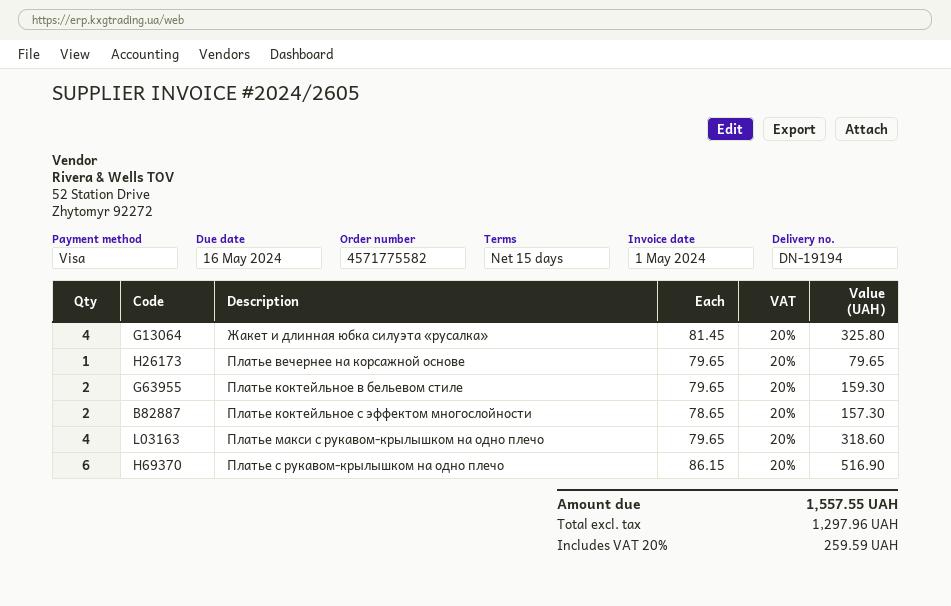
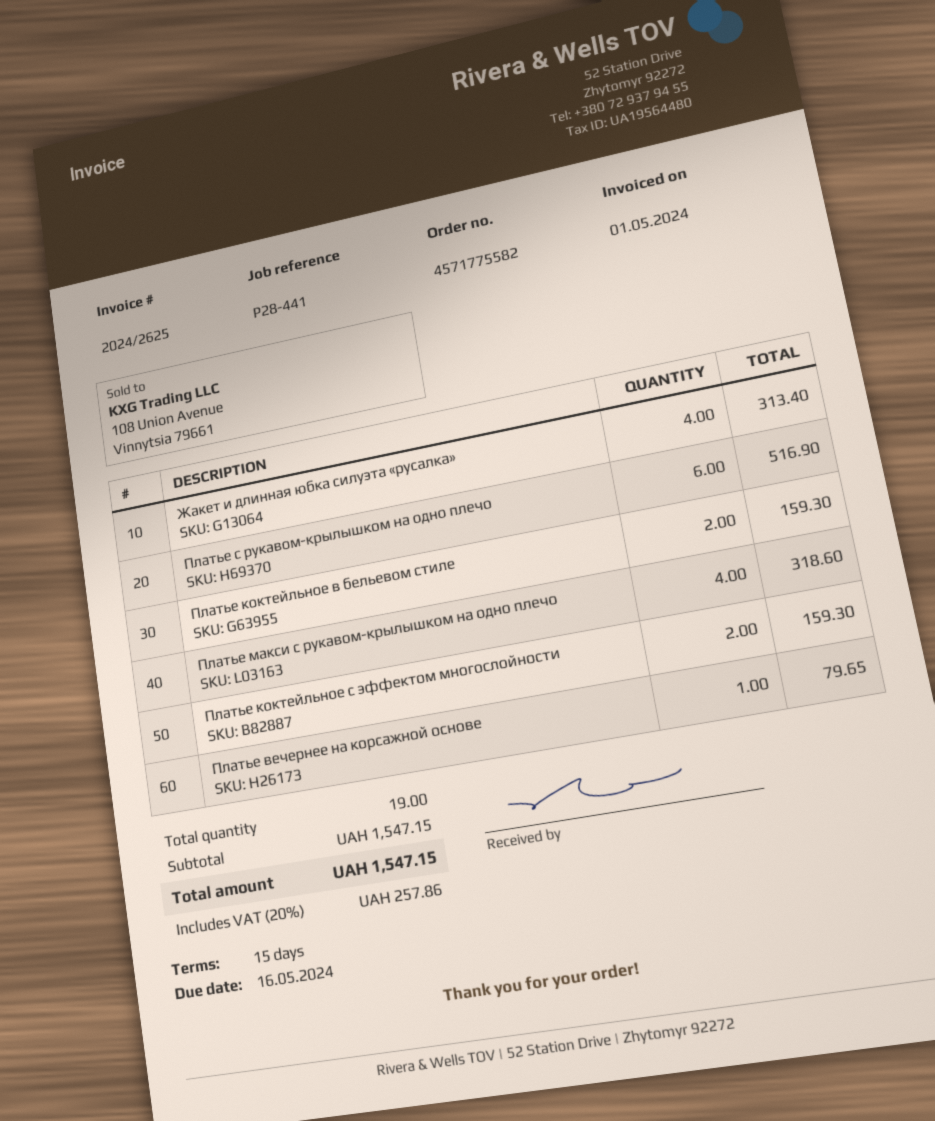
invoice number: 2024/2605 -> 2024/2625
Жакет и длинная юбка силуэта «русалка»: 4 for 325.80 -> 4 for 313.40
Платье коктейльное с эффектом многослойности: 2 for 157.30 -> 2 for 159.30
tax: 20% = 259.59 -> 20% = 257.86
total: 1557.55 -> 1547.15

